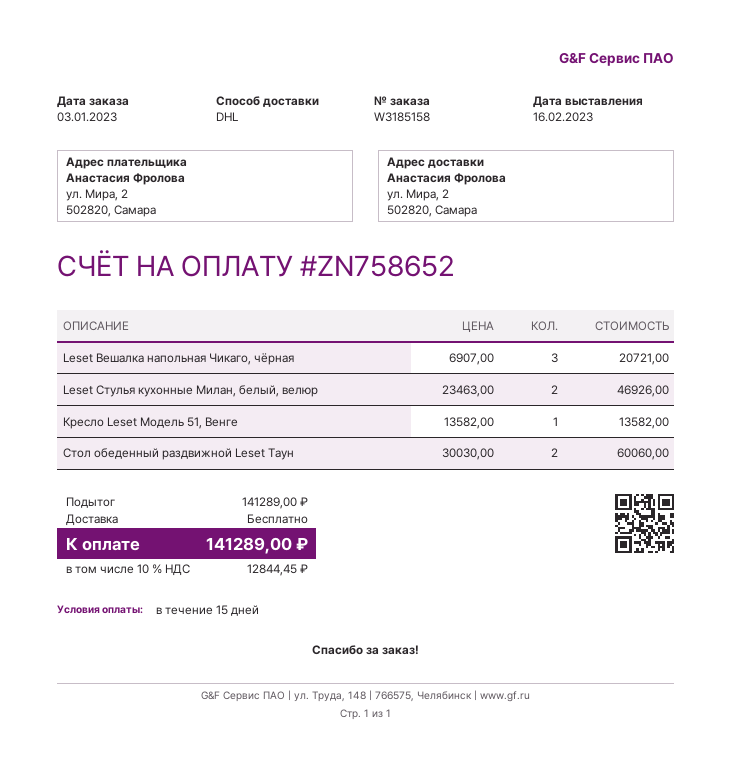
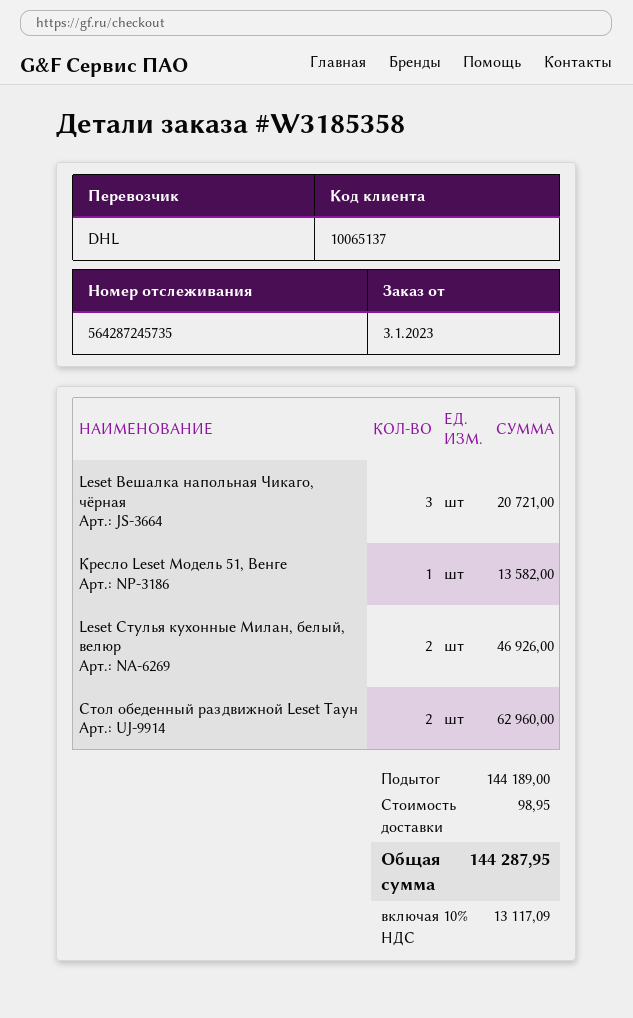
order number: W3185158 -> W3185358
Стол обеденный раздвижной Leset Таун: 2 for 60060.00 -> 2 for 62960.00
subtotal: 141289.00 -> 144189.00
shipping: 0.00 -> 98.95
tax: 10% = 12844.45 -> 10% = 13117.09
total: 141289.00 -> 144287.95

